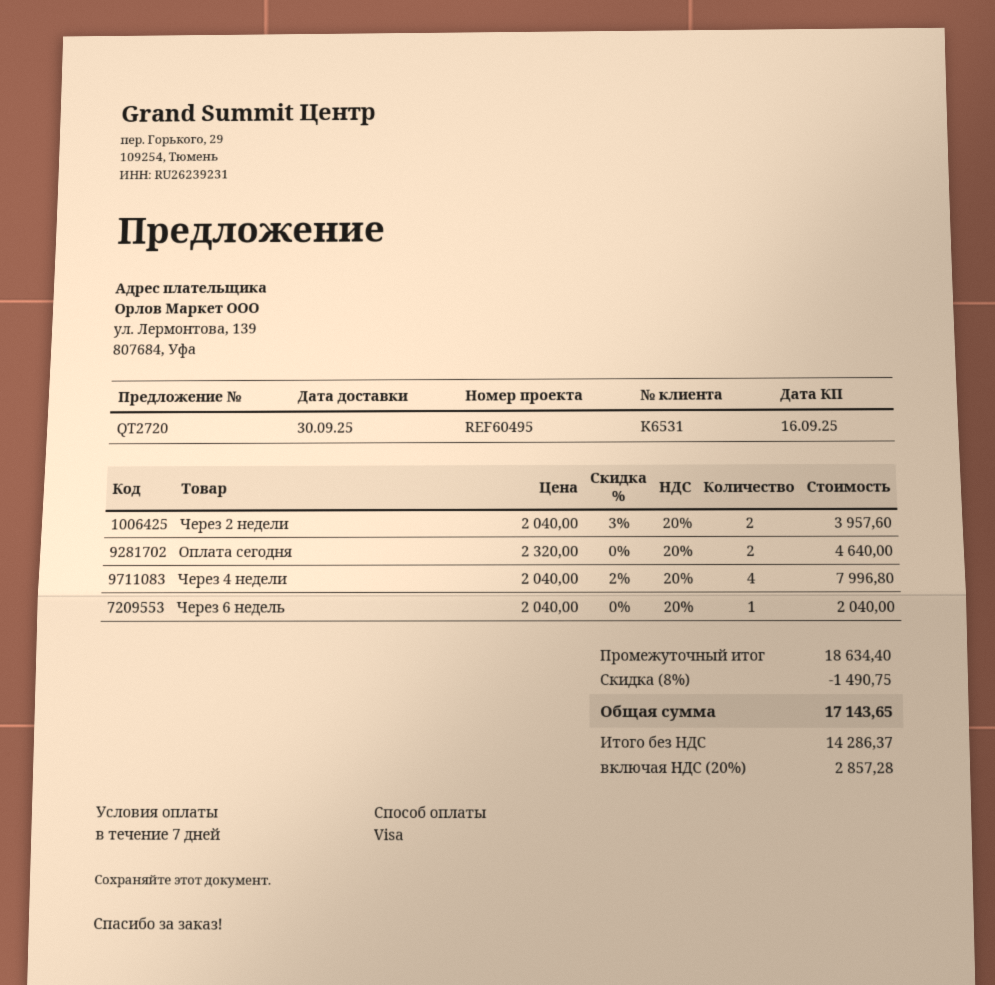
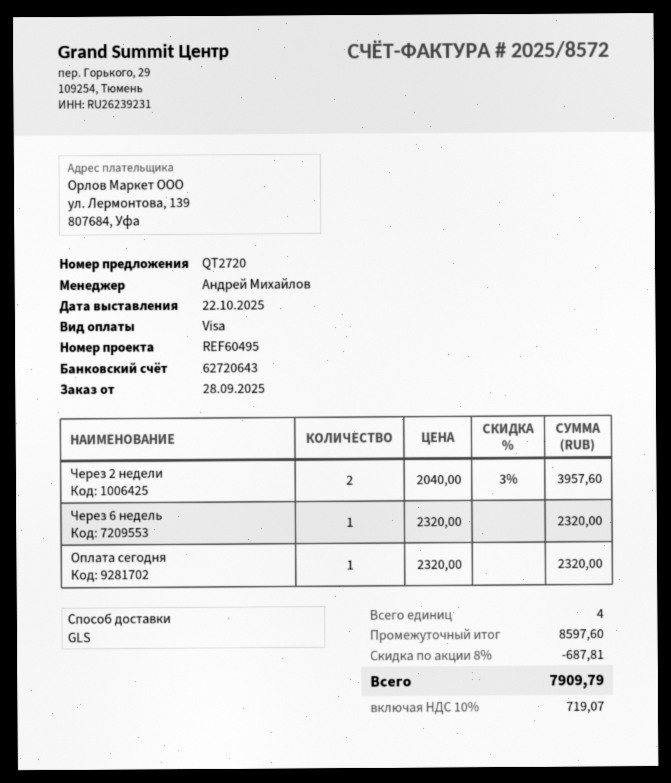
Оплата сегодня: 2 x 2320.00 = 4640.00 -> 1 x 2320.00 = 2320.00
Через 4 недели: 4 x 2040.00 - 2% = 7996.80 -> none
Через 6 недель: 1 x 2040.00 = 2040.00 -> 1 x 2320.00 = 2320.00
subtotal: 18634.40 -> 8597.60
discount: 8% = 1490.75 -> 8% = 687.81
tax: 20% = 2857.28 -> 10% = 719.07
total: 17143.65 -> 7909.79

